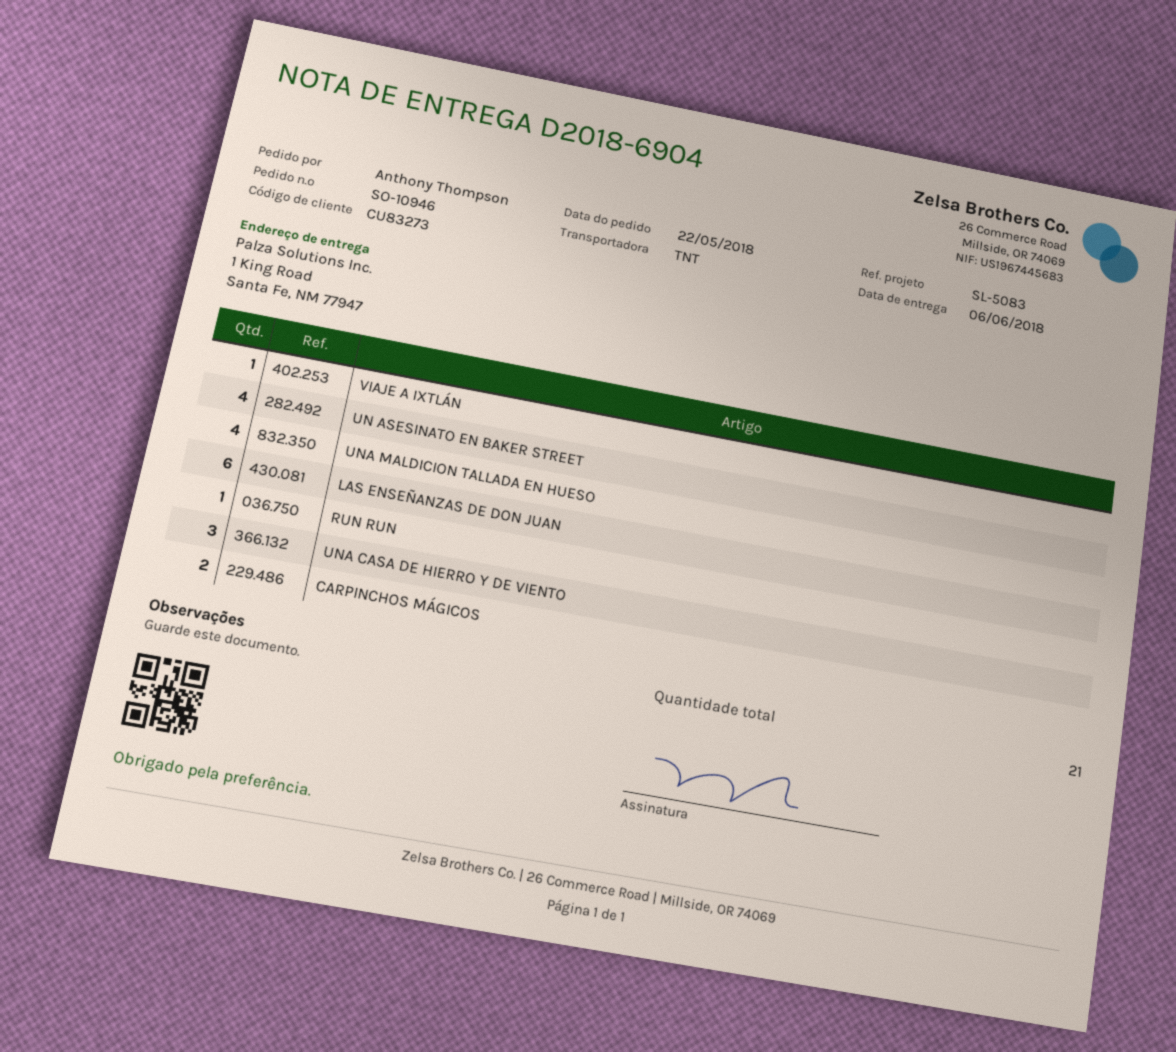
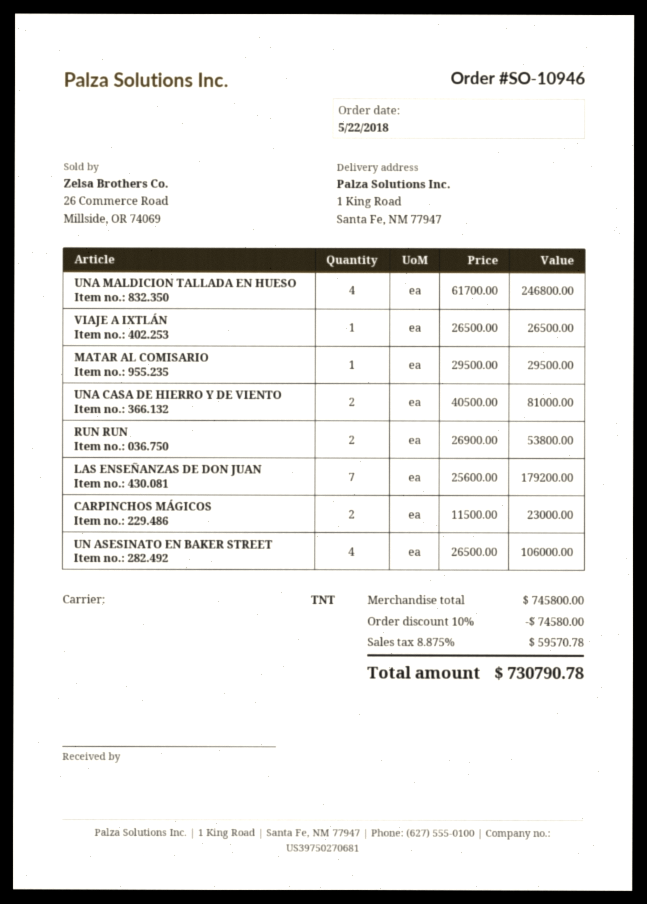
LAS ENSEÑANZAS DE DON JUAN: 6 -> 7
RUN RUN: 1 -> 2
UNA CASA DE HIERRO Y DE VIENTO: 3 -> 2
MATAR AL COMISARIO: none -> 1

